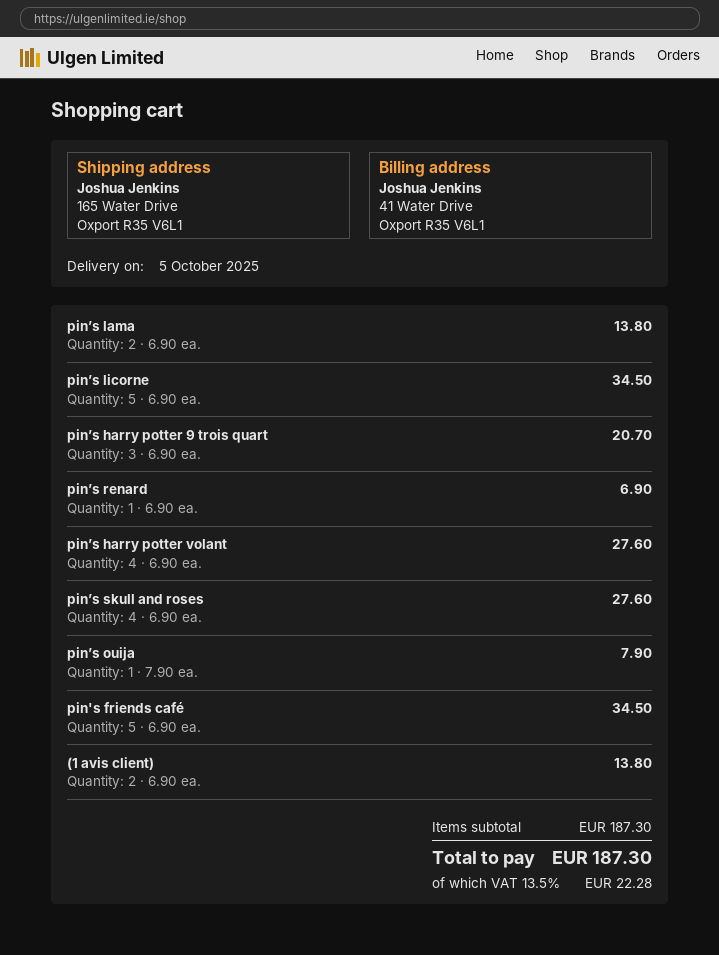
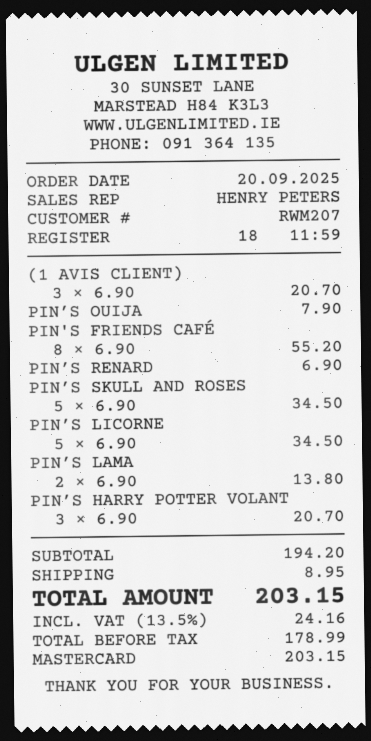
pin’s harry potter 9 trois quart: 3 x 6.90 = 20.70 -> none
pin’s harry potter volant: 4 x 6.90 = 27.60 -> 3 x 6.90 = 20.70
pin’s skull and roses: 4 x 6.90 = 27.60 -> 5 x 6.90 = 34.50
pin's friends café: 5 x 6.90 = 34.50 -> 8 x 6.90 = 55.20
(1 avis client): 2 x 6.90 = 13.80 -> 3 x 6.90 = 20.70
subtotal: 187.30 -> 194.20
shipping: none -> 8.95
tax: 13.5% = 22.28 -> 13.5% = 24.16
total: 187.30 -> 203.15

